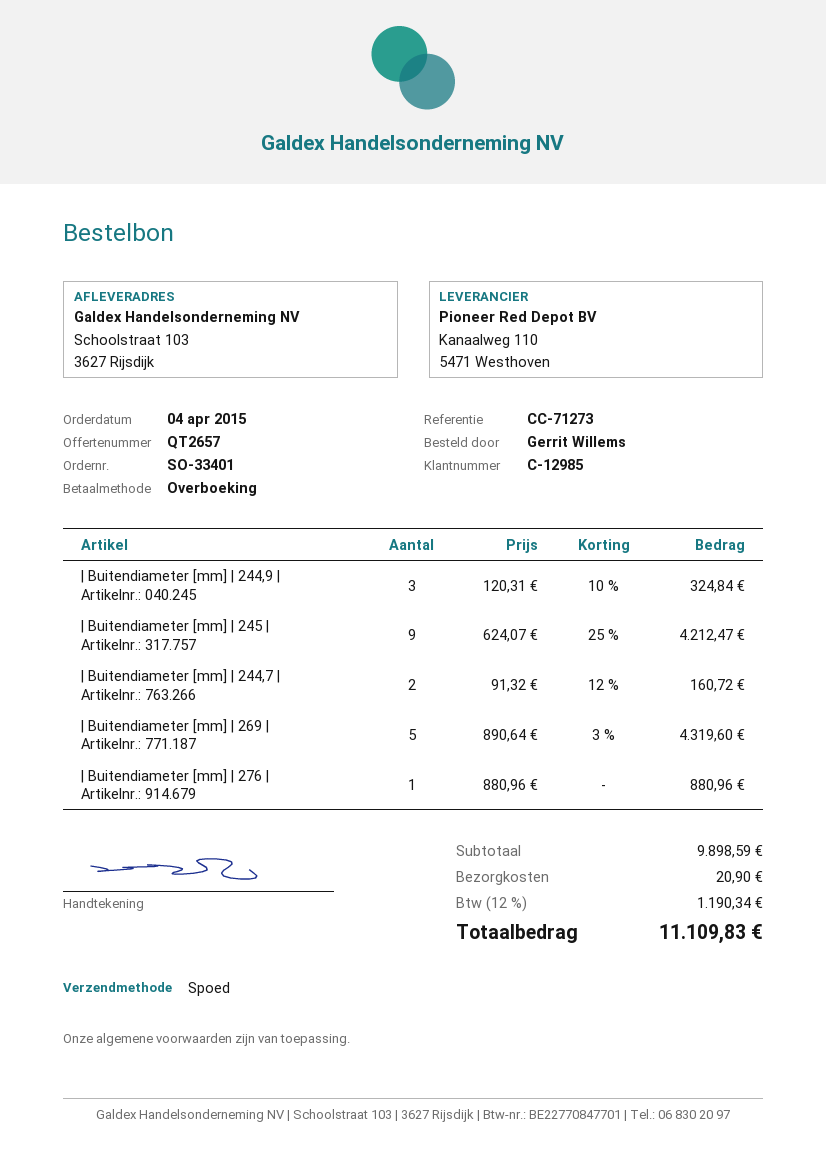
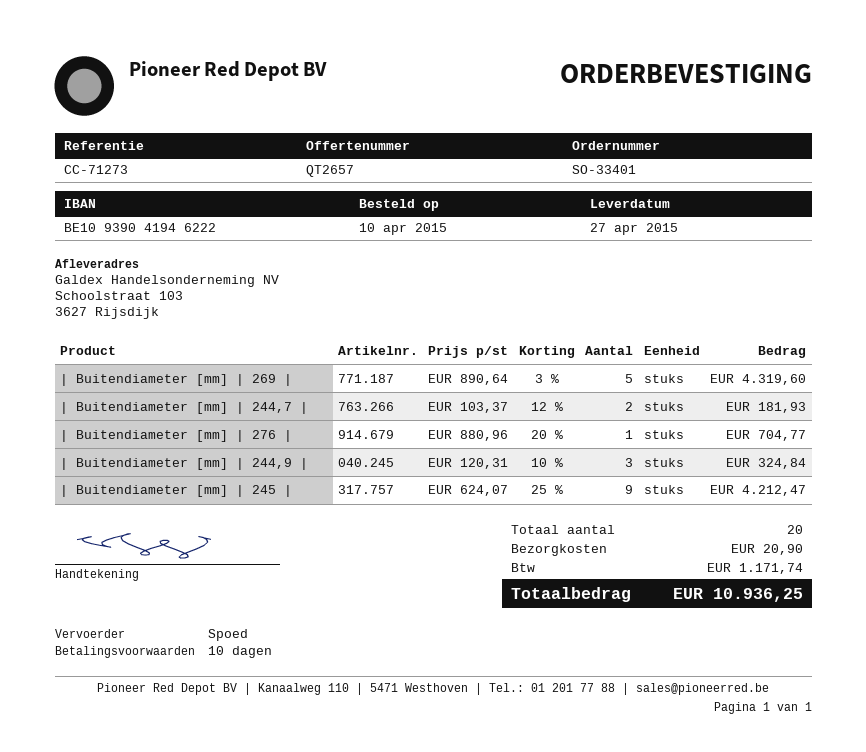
order date: 2015-04-04 -> 2015-04-10
| Buitendiameter [mm] | 244,7 |: 2 x 91.32 - 12% = 160.72 -> 2 x 103.37 - 12% = 181.93
| Buitendiameter [mm] | 276 |: 1 x 880.96 = 880.96 -> 1 x 880.96 - 20% = 704.77
tax: 1190.34 -> 1171.74
total: 11109.83 -> 10936.25

